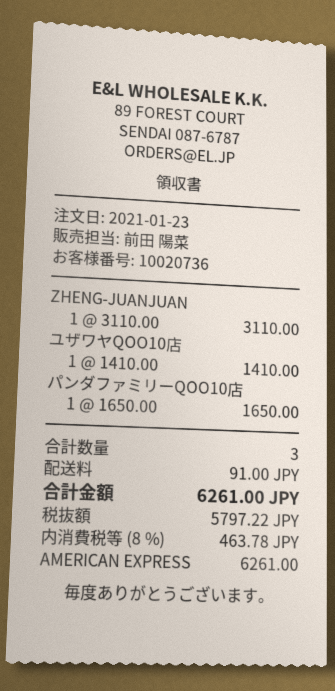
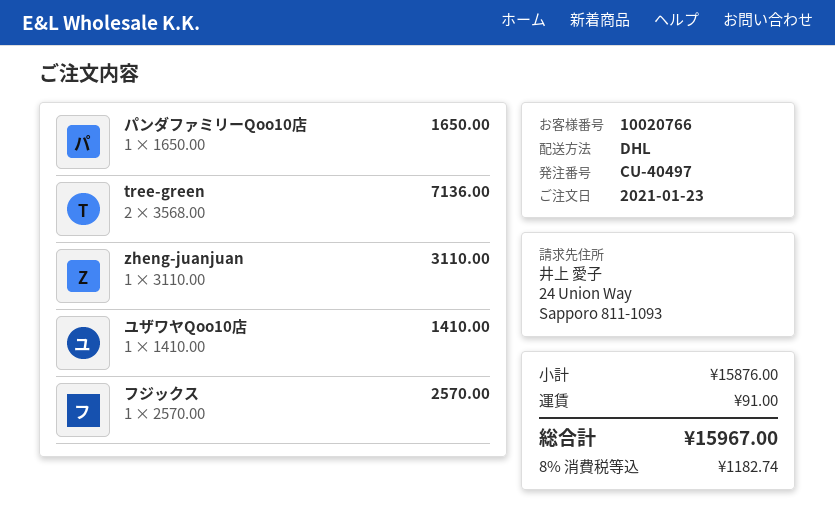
customer number: 10020736 -> 10020766
tree-green: none -> 2 x 3568.00 = 7136.00
フジックス: none -> 1 x 2570.00 = 2570.00
tax: 8% = 463.78 -> 8% = 1182.74
total: 6261.00 -> 15967.00

